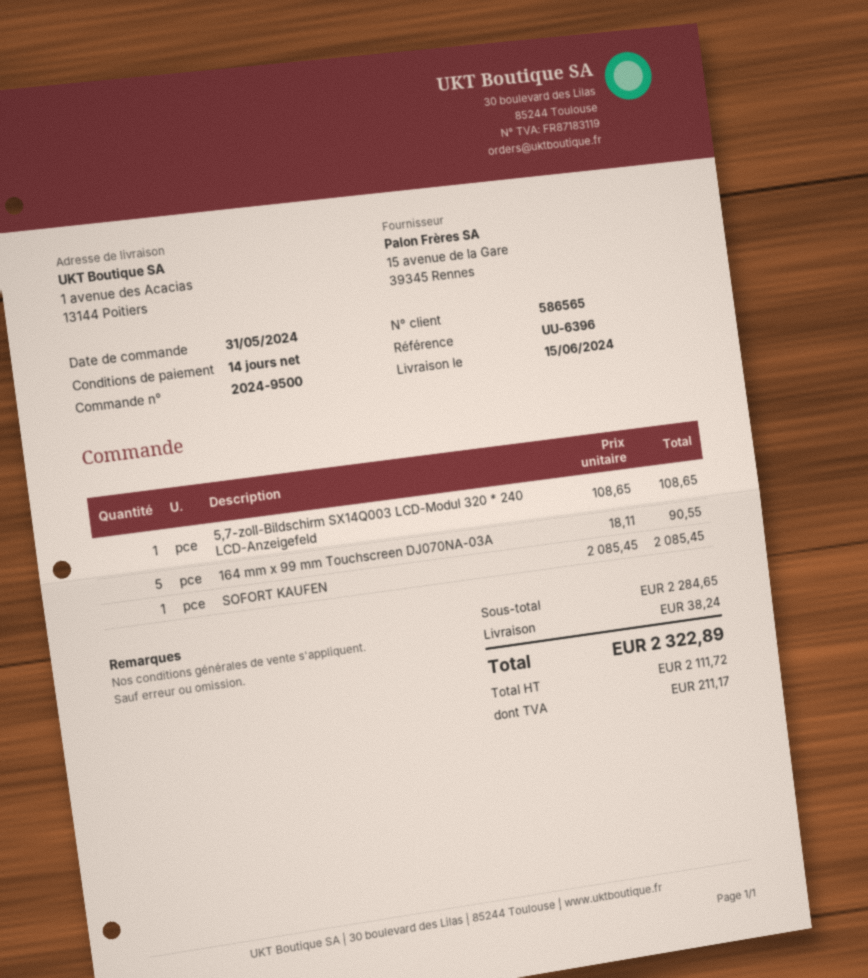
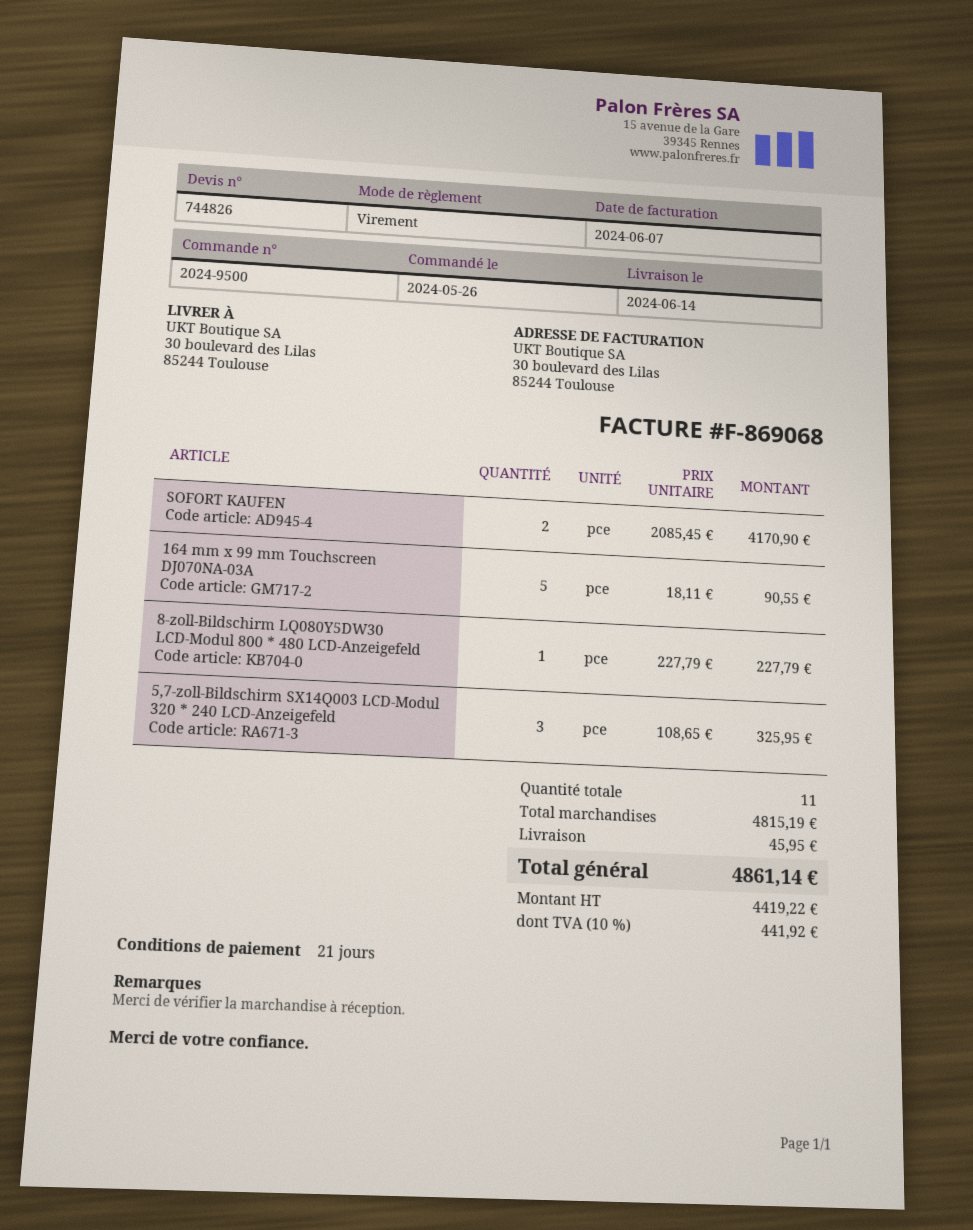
order date: 2024-05-31 -> 2024-05-26
delivery date: 2024-06-15 -> 2024-06-14
payment terms: 14 days -> 21 days
ship to: 1 avenue des Acacias, 13144 Poitiers -> 30 boulevard des Lilas, 85244 Toulouse
5,7-zoll-Bildschirm SX14Q003 LCD-Modul 320 * 240 LCD-Anzeigefeld: 1 x 108.65 = 108.65 -> 3 x 108.65 = 325.95
SOFORT KAUFEN: 1 x 2085.45 = 2085.45 -> 2 x 2085.45 = 4170.90
8-zoll-Bildschirm LQ080Y5DW30 LCD-Modul 800 * 480 LCD-Anzeigefeld: none -> 1 x 227.79 = 227.79
subtotal: 2284.65 -> 4815.19
shipping: 38.24 -> 45.95
net: 2111.72 -> 4419.22
tax: 211.17 -> 441.92
total: 2322.89 -> 4861.14

